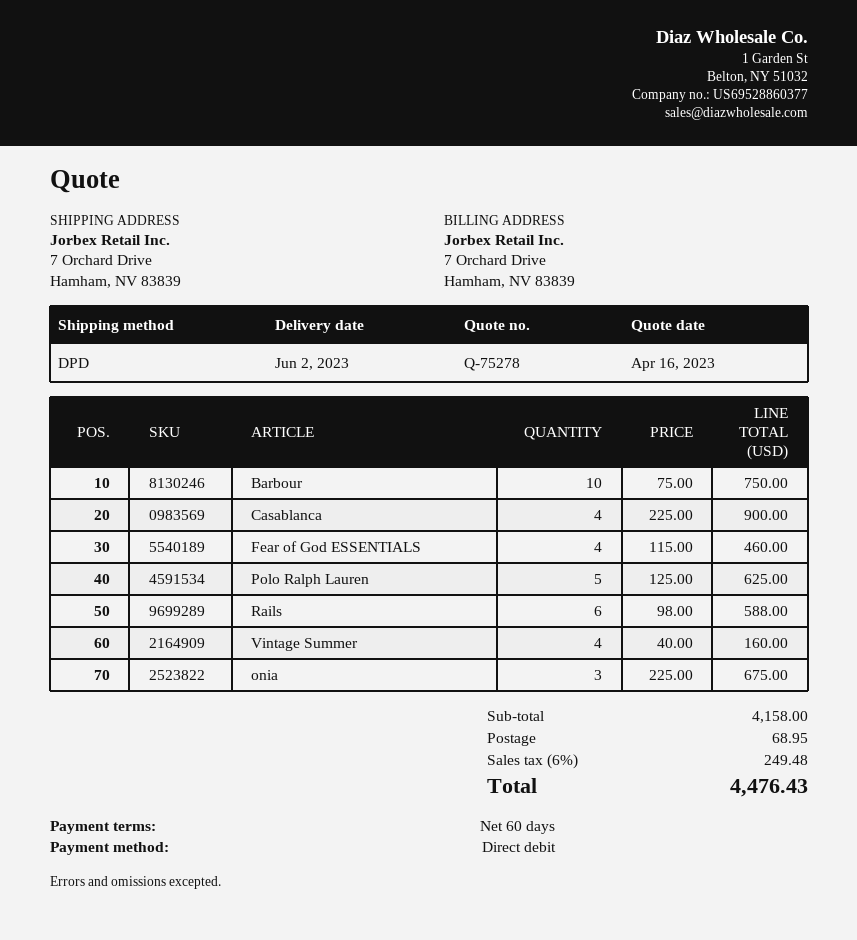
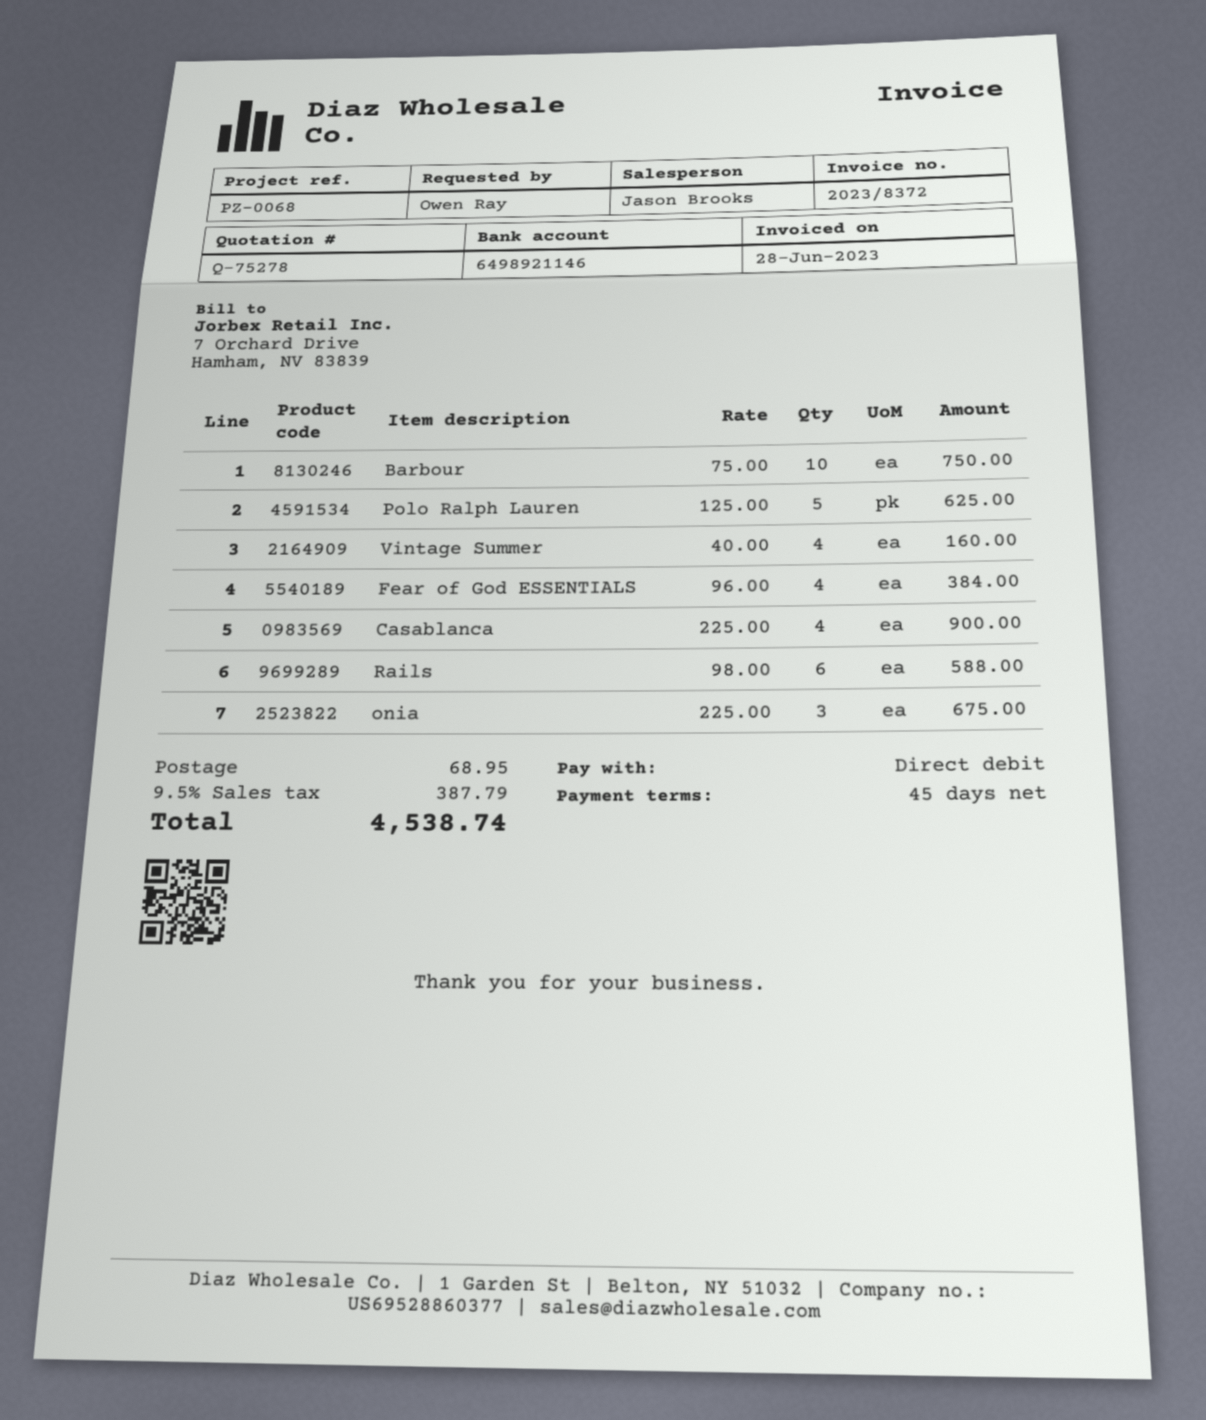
payment terms: 60 days -> 45 days
Fear of God ESSENTIALS: 4 x 115.00 = 460.00 -> 4 x 96.00 = 384.00
tax: 6% = 249.48 -> 9.5% = 387.79
total: 4476.43 -> 4538.74

